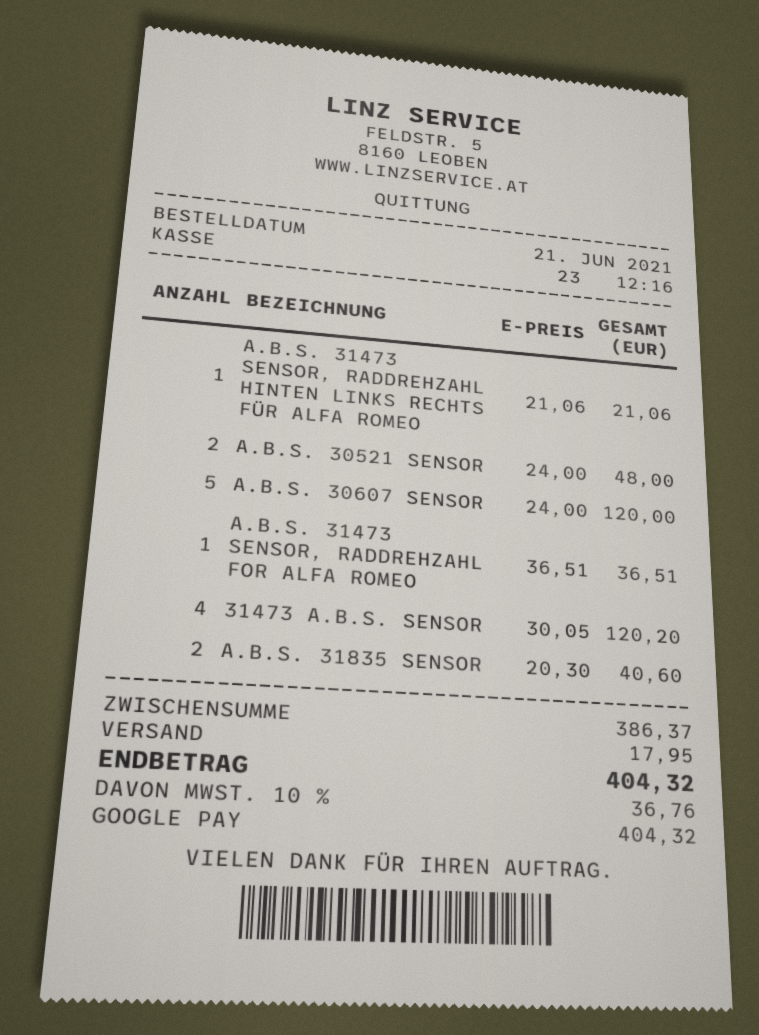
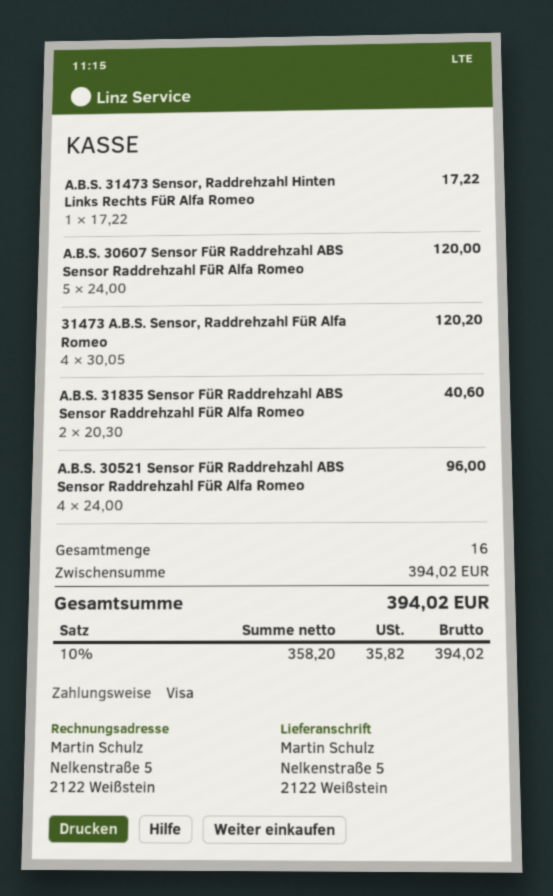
payment method: Google Pay -> Visa
A.B.S. 31473 SENSOR, RADDREHZAHL HINTEN LINKS RECHTS FÜR ALFA ROMEO: 1 x 21.06 = 21.06 -> 1 x 17.22 = 17.22
A.B.S. 30521 SENSOR: 2 x 24.00 = 48.00 -> 4 x 24.00 = 96.00
A.B.S. 31473 SENSOR, RADDREHZAHL FOR ALFA ROMEO: 1 x 36.51 = 36.51 -> none
subtotal: 386.37 -> 394.02
shipping: 17.95 -> none
tax: 10% = 36.76 -> 10% = 35.82
total: 404.32 -> 394.02

